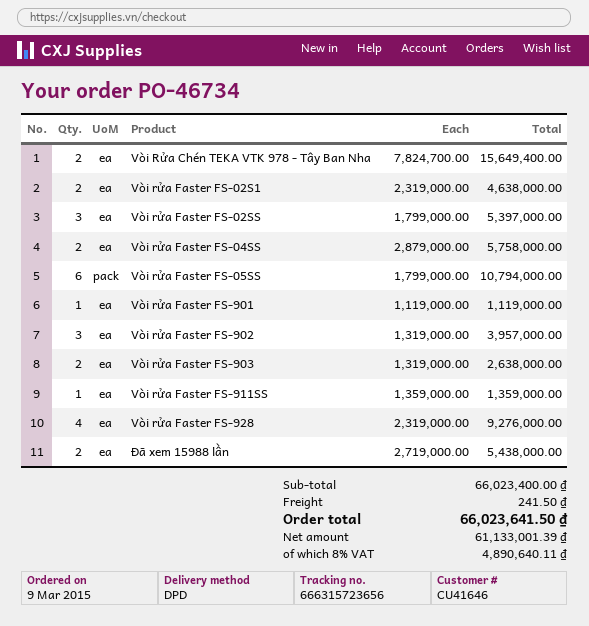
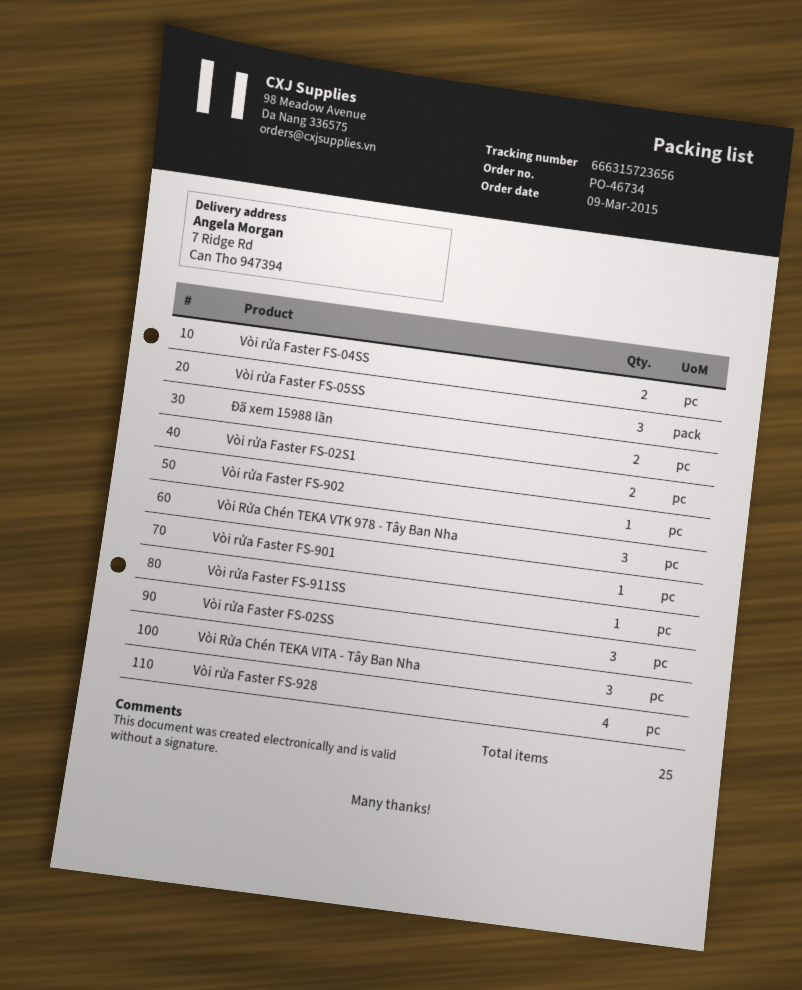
Vòi Rửa Chén TEKA VTK 978 - Tây Ban Nha: 2 -> 3
Vòi rửa Faster FS-05SS: 6 -> 3
Vòi rửa Faster FS-902: 3 -> 1
Vòi rửa Faster FS-903: 2 -> none
Vòi Rửa Chén TEKA VITA - Tây Ban Nha: none -> 3

